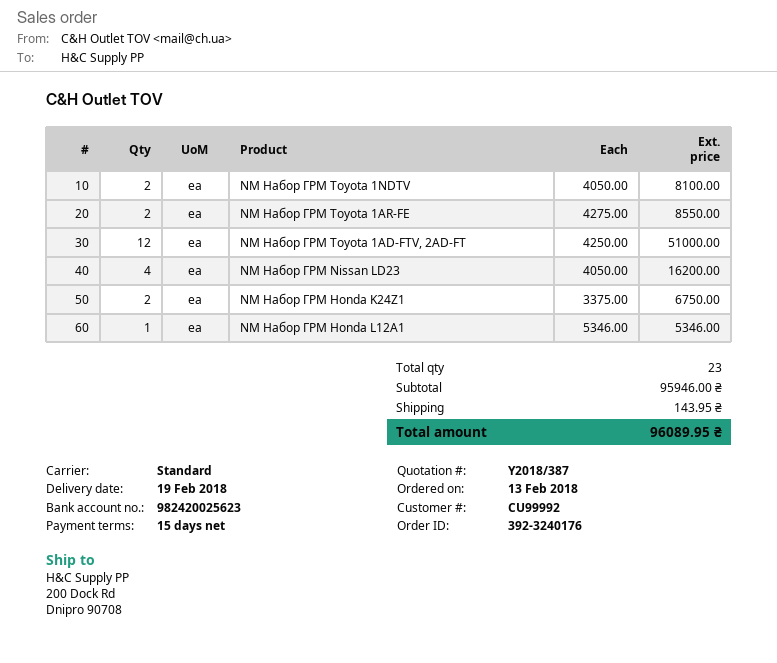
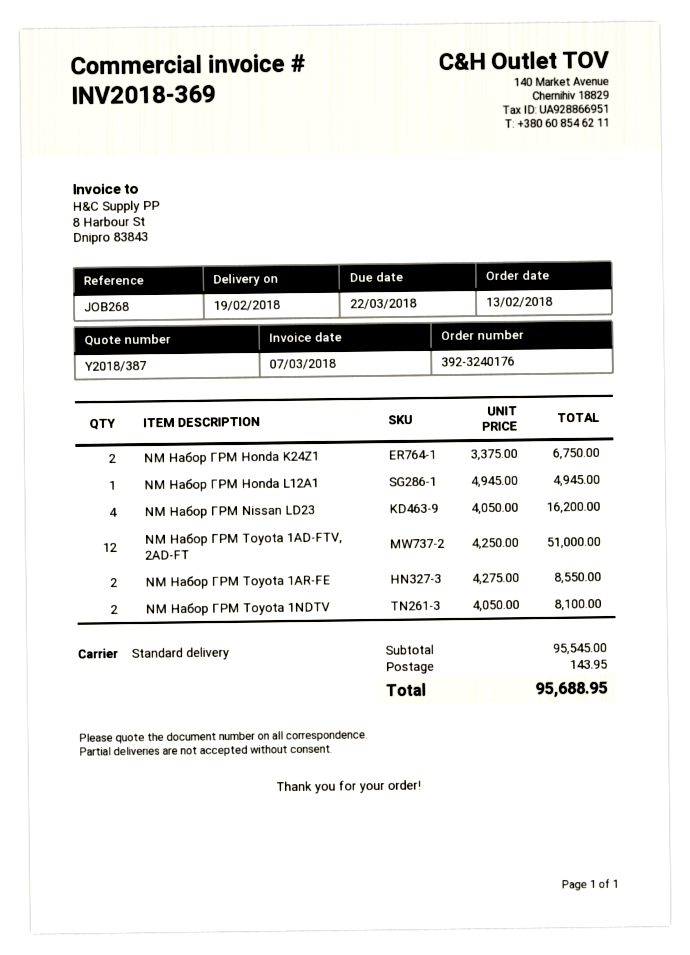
NM Набор ГРМ Honda L12A1: 1 x 5346.00 = 5346.00 -> 1 x 4945.00 = 4945.00
subtotal: 95946.00 -> 95545.00
total: 96089.95 -> 95688.95

